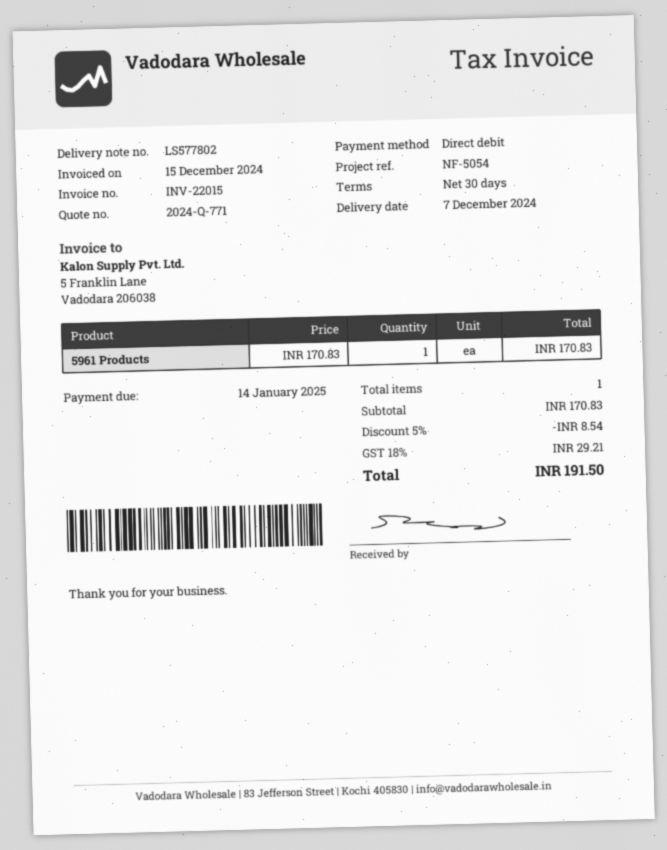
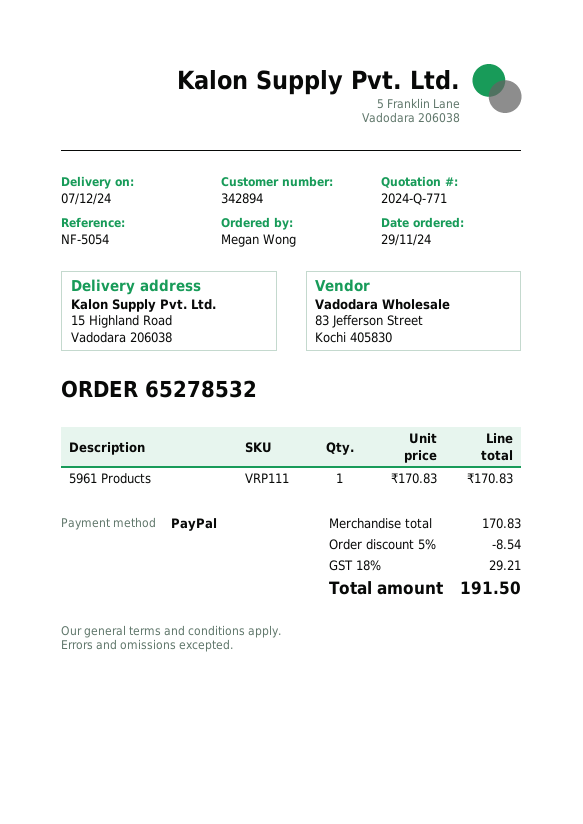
payment method: direct debit -> PayPal

